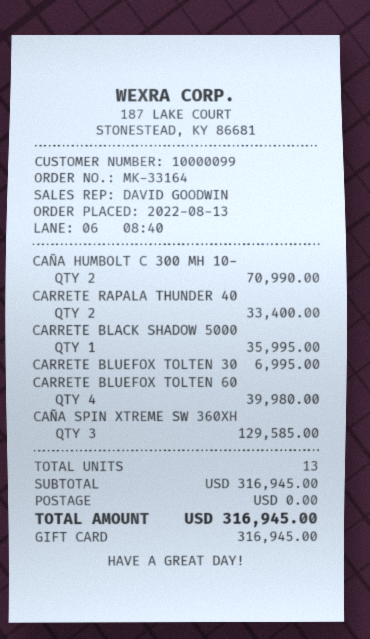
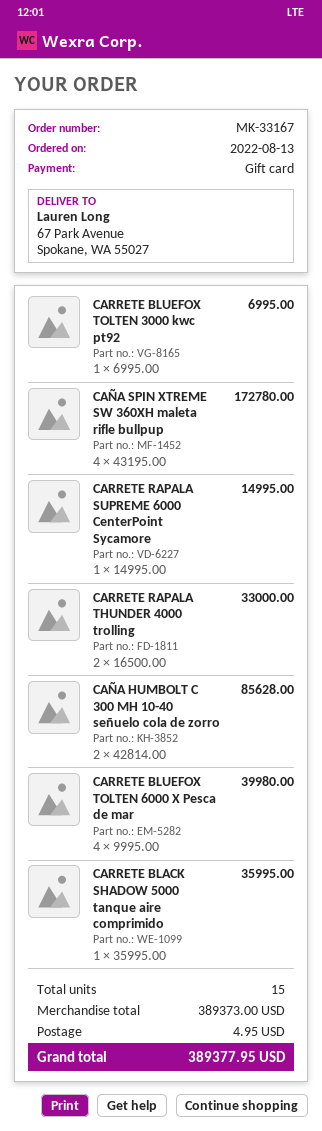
order number: MK-33164 -> MK-33167
CAÑA HUMBOLT C 300 MH 10-: 2 for 70990.00 -> 2 for 85628.00
CARRETE RAPALA THUNDER 40: 2 for 33400.00 -> 2 for 33000.00
CAÑA SPIN XTREME SW 360XH: 3 for 129585.00 -> 4 for 172780.00
CARRETE RAPALA SUPREME 6000 CenterPoint Sycamore: none -> 1 for 14995.00
total quantity: 13 -> 15
subtotal: 316945.00 -> 389373.00
shipping: 0.00 -> 4.95
total: 316945.00 -> 389377.95

